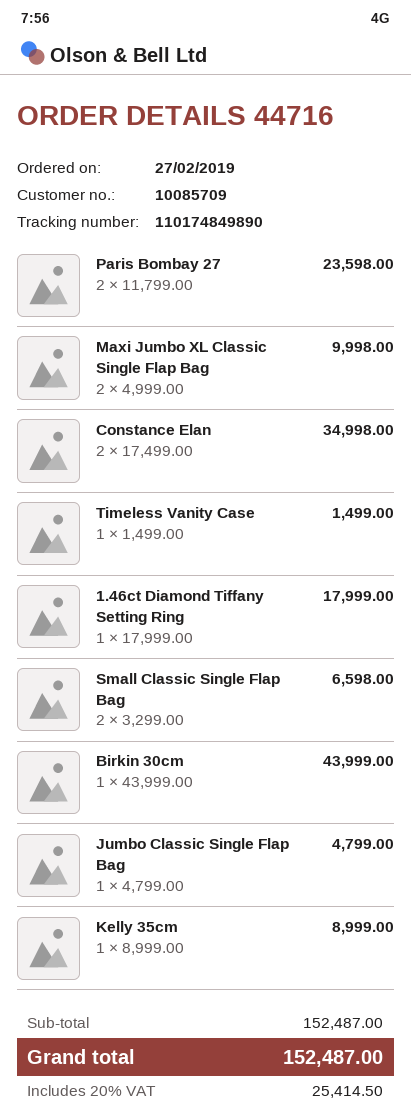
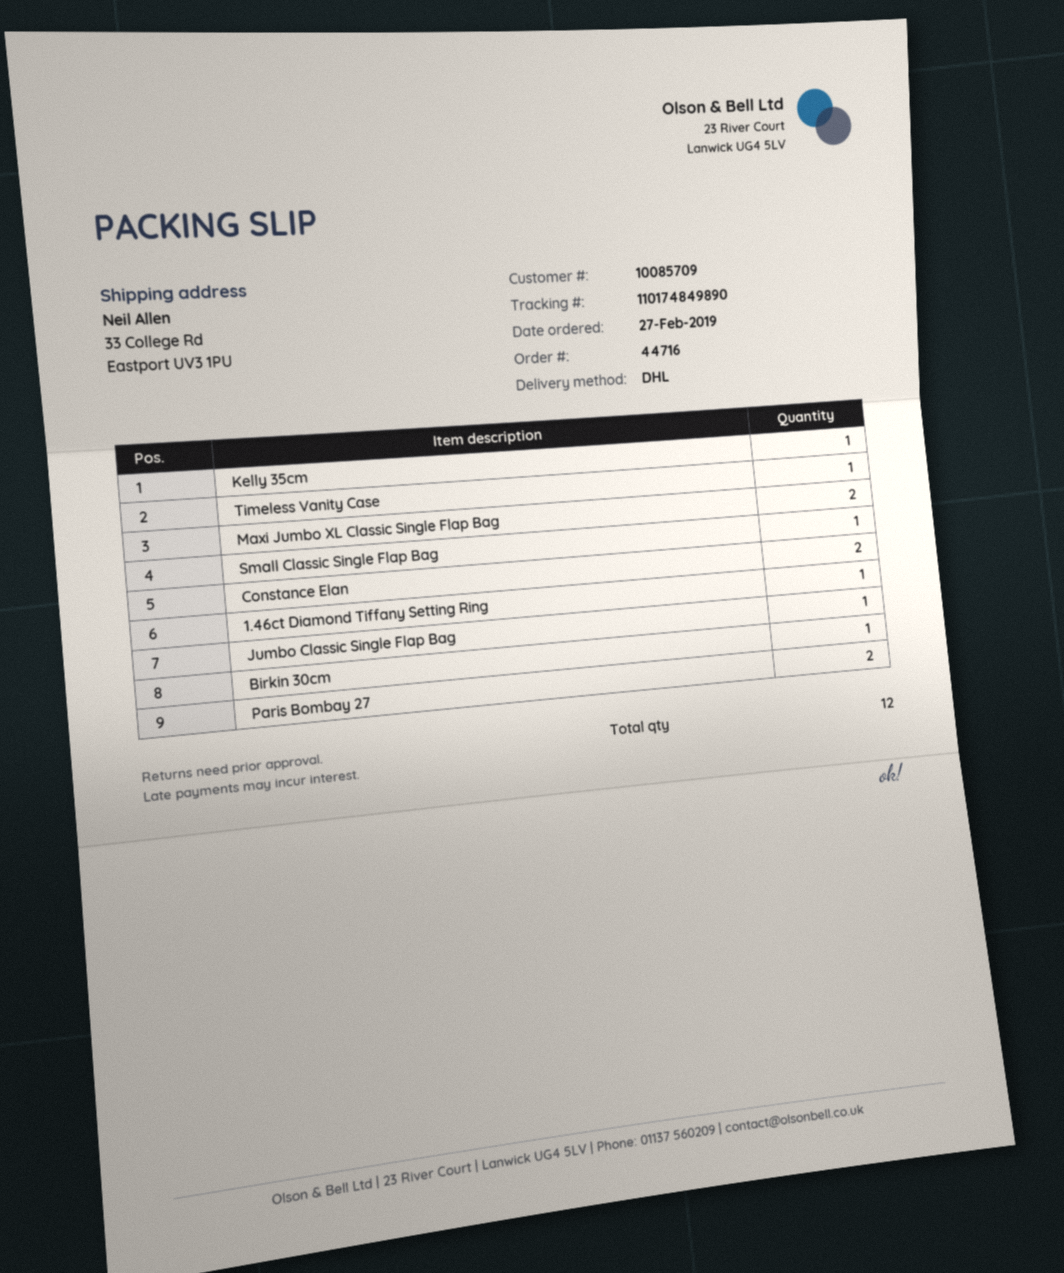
Small Classic Single Flap Bag: 2 -> 1

